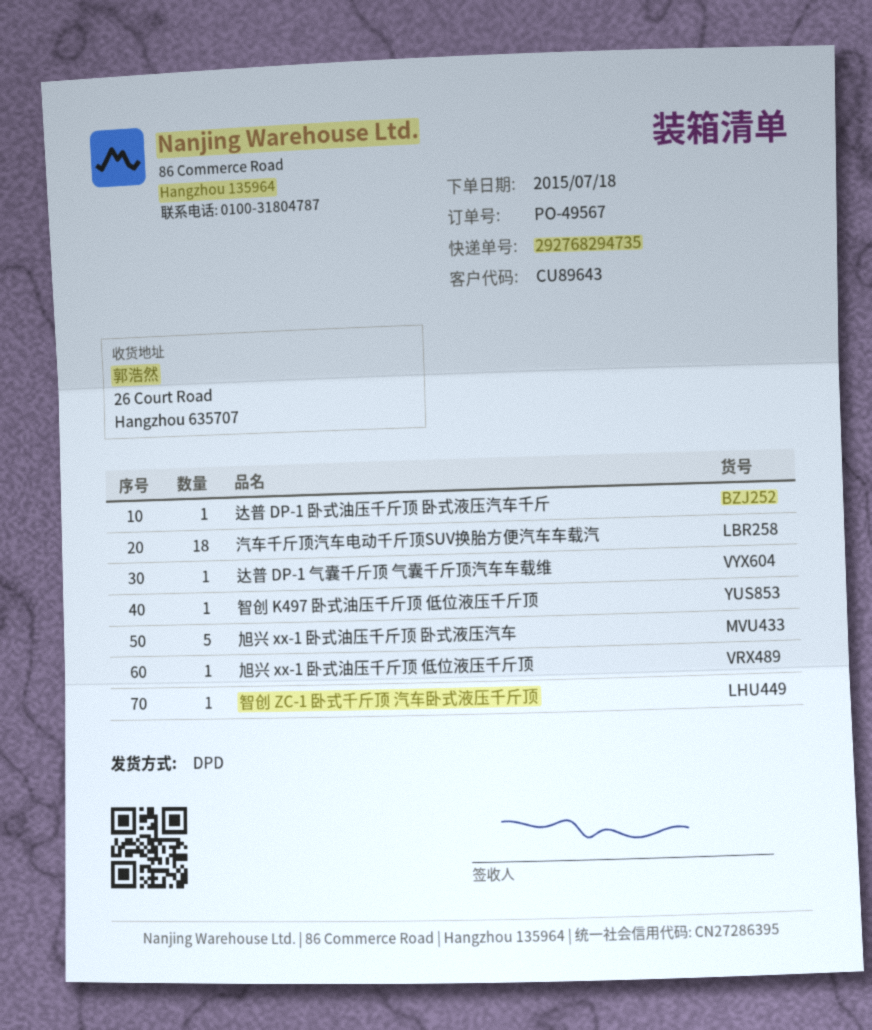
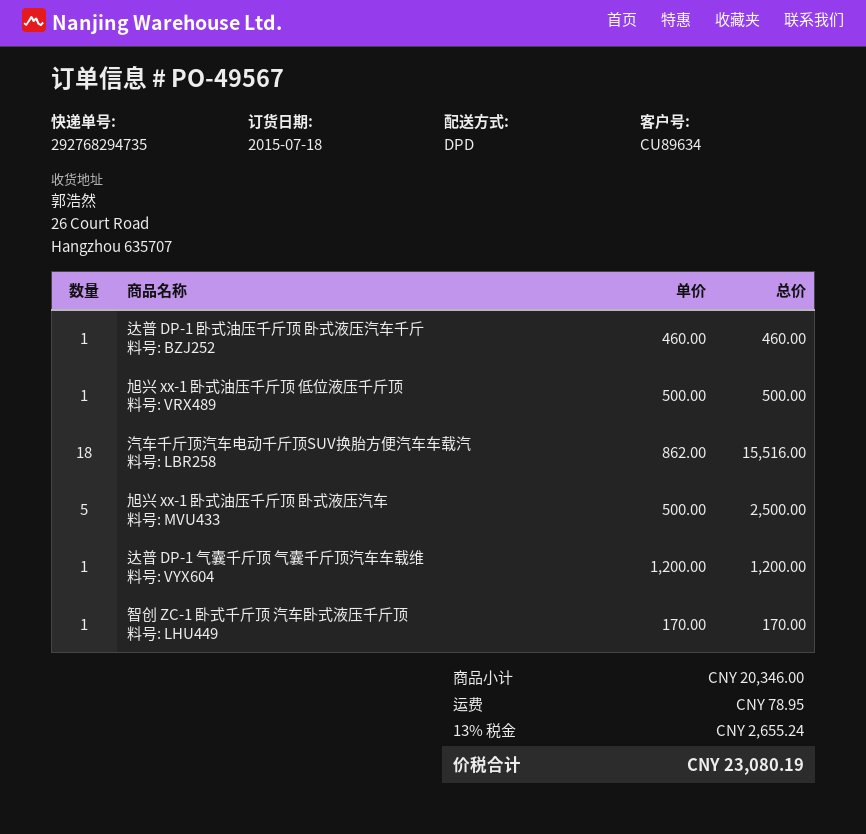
customer number: CU89643 -> CU89634
智创 K497 卧式油压千斤顶 低位液压千斤顶: 1 -> none

